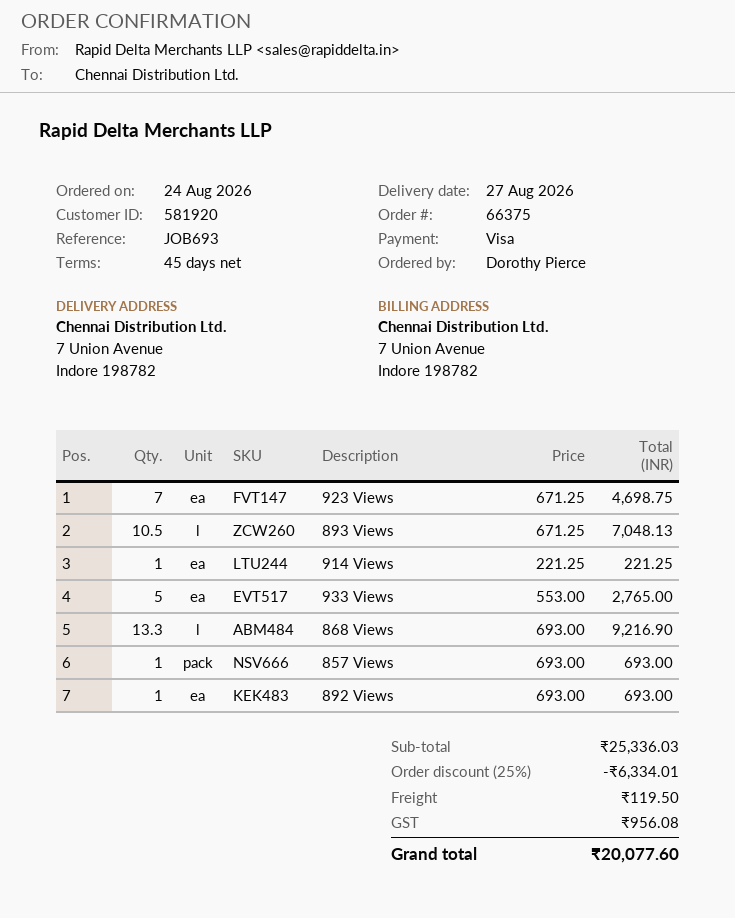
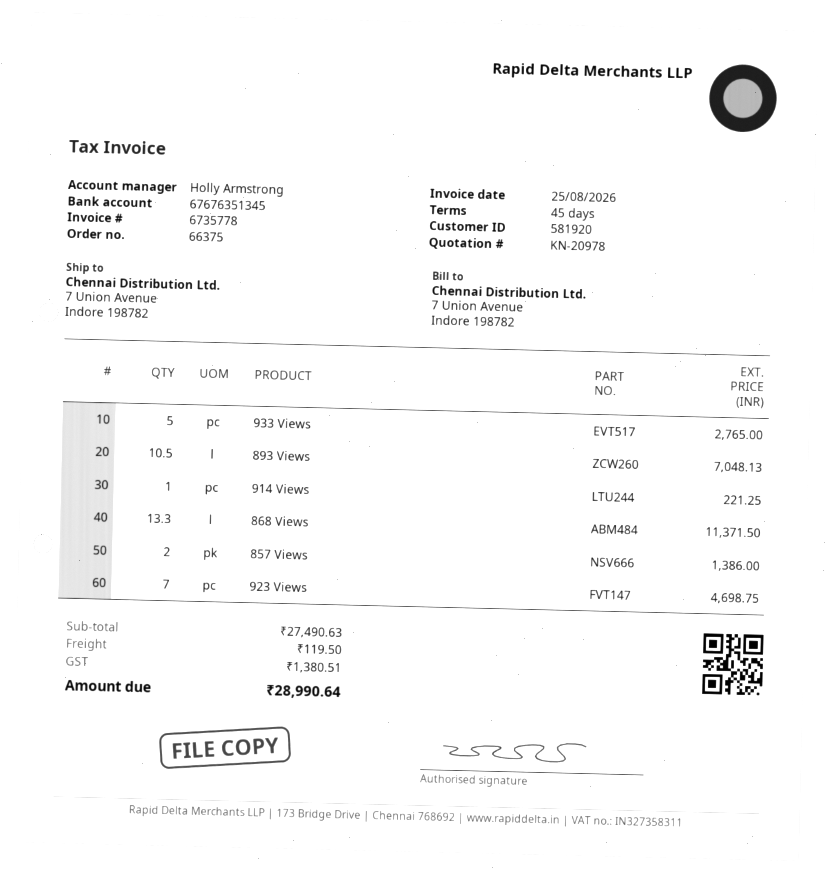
868 Views: 13.3 for 9216.90 -> 13.3 for 11371.50
857 Views: 1 for 693.00 -> 2 for 1386.00
892 Views: 1 for 693.00 -> none
subtotal: 25336.03 -> 27490.63
discount: 25% = 6334.01 -> none
tax: 956.08 -> 1380.51
total: 20077.60 -> 28990.64

